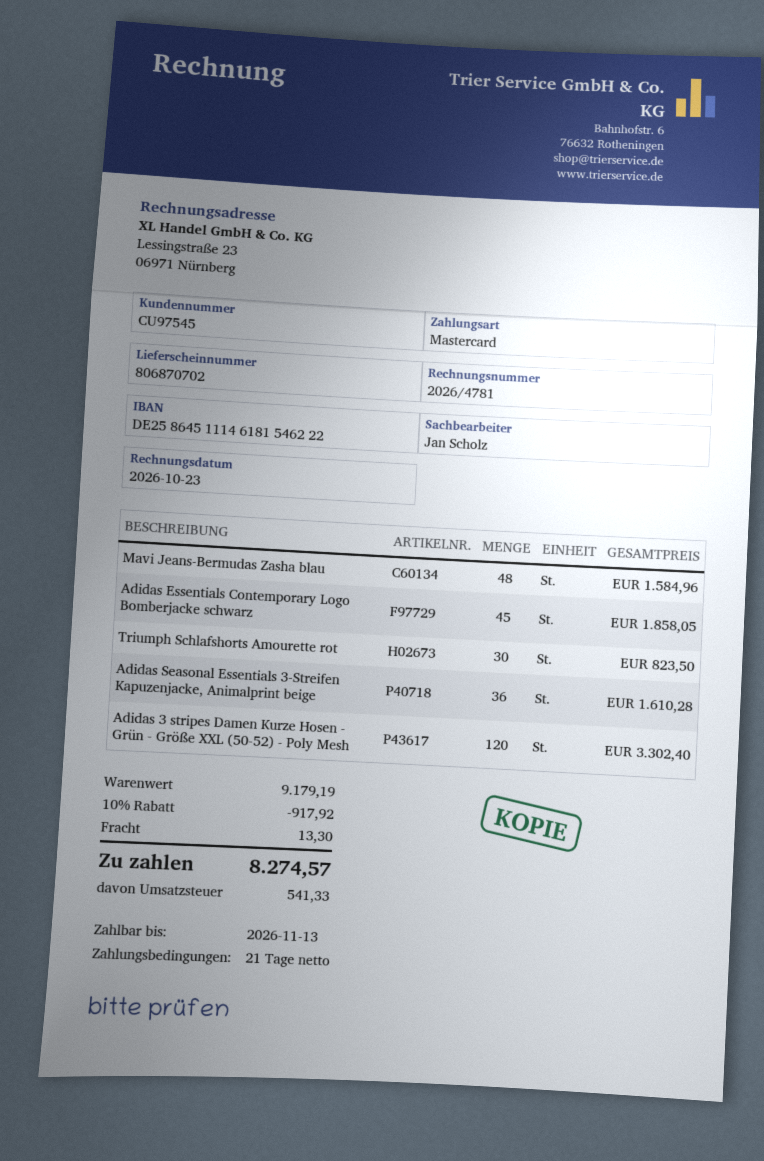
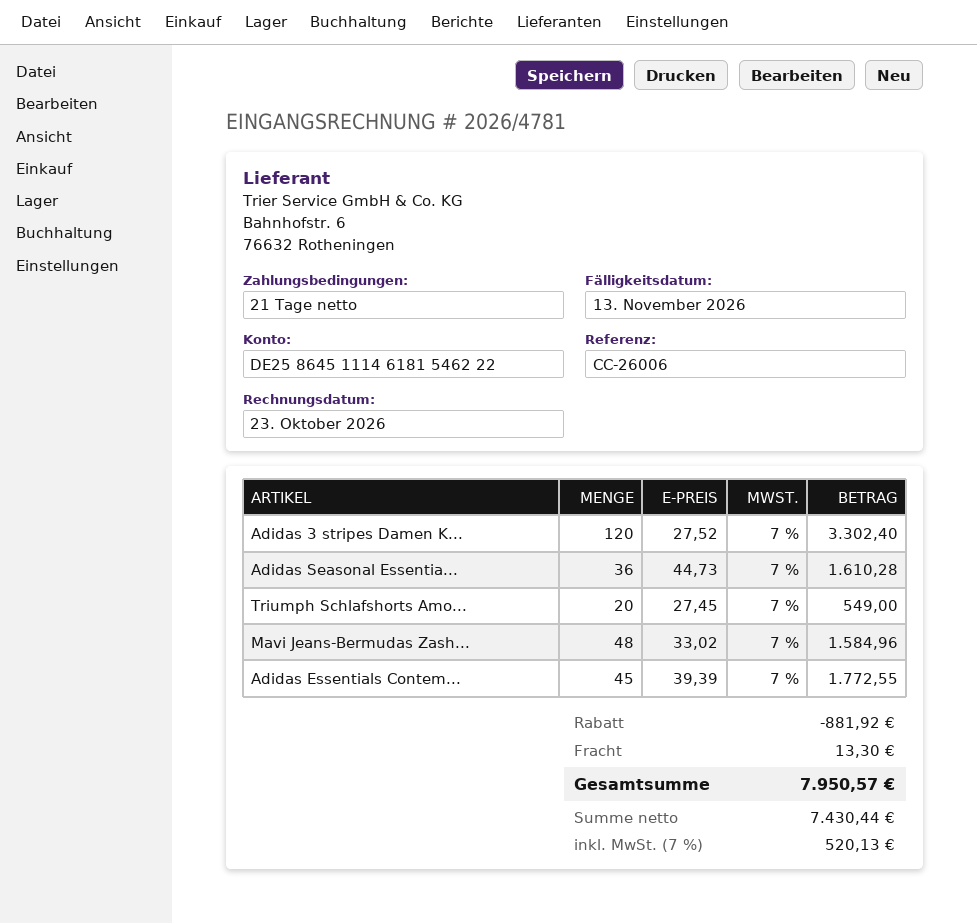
Adidas Essentials Contemporary Logo Bomberjacke schwarz: 45 for 1858.05 -> 45 for 1772.55
Triumph Schlafshorts Amourette rot: 30 for 823.50 -> 20 for 549.00
discount: 917.92 -> 881.92
tax: 541.33 -> 520.13
total: 8274.57 -> 7950.57

